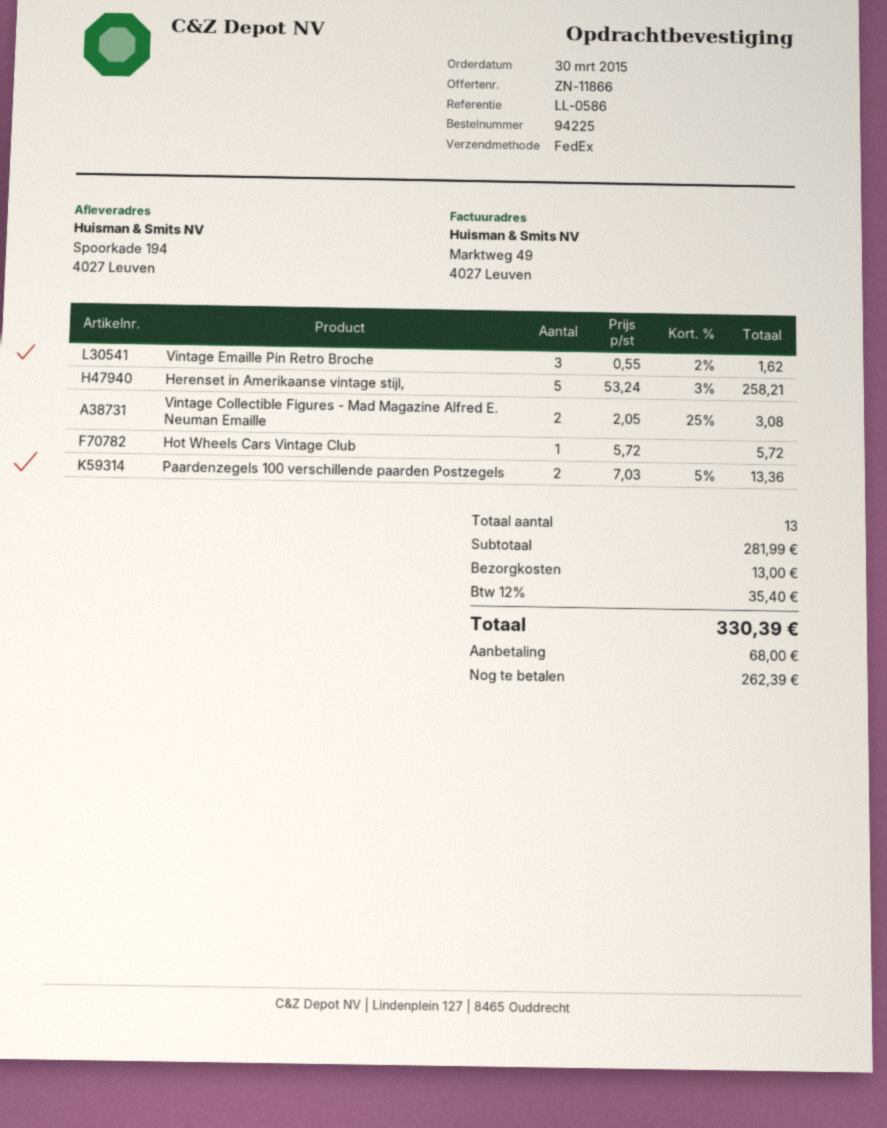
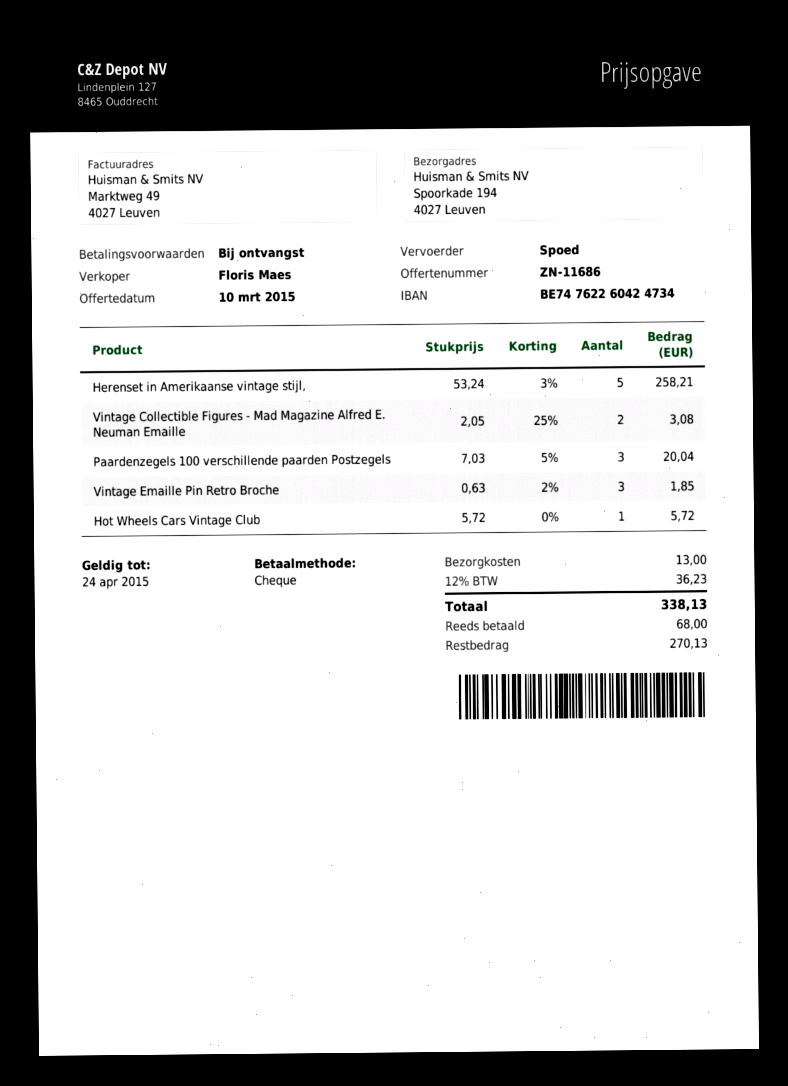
quote number: ZN-11866 -> ZN-11686
shipping method: FedEx -> express
Vintage Emaille Pin Retro Broche: 3 x 0.55 - 2% = 1.62 -> 3 x 0.63 - 2% = 1.85
Paardenzegels 100 verschillende paarden Postzegels: 2 x 7.03 - 5% = 13.36 -> 3 x 7.03 - 5% = 20.04
tax: 12% = 35.40 -> 12% = 36.23
total: 330.39 -> 338.13
balance: 262.39 -> 270.13

